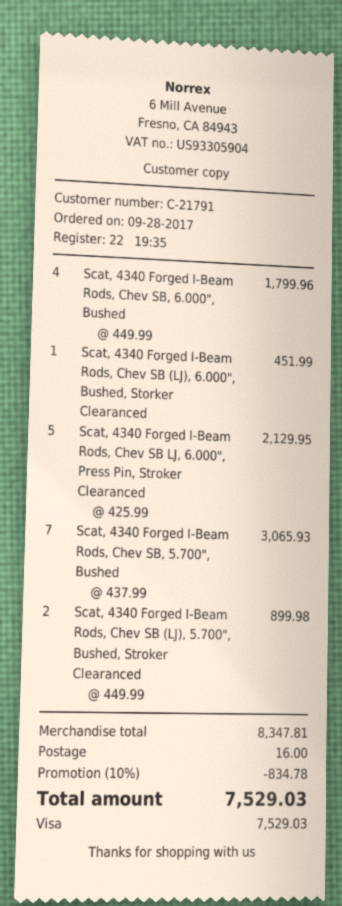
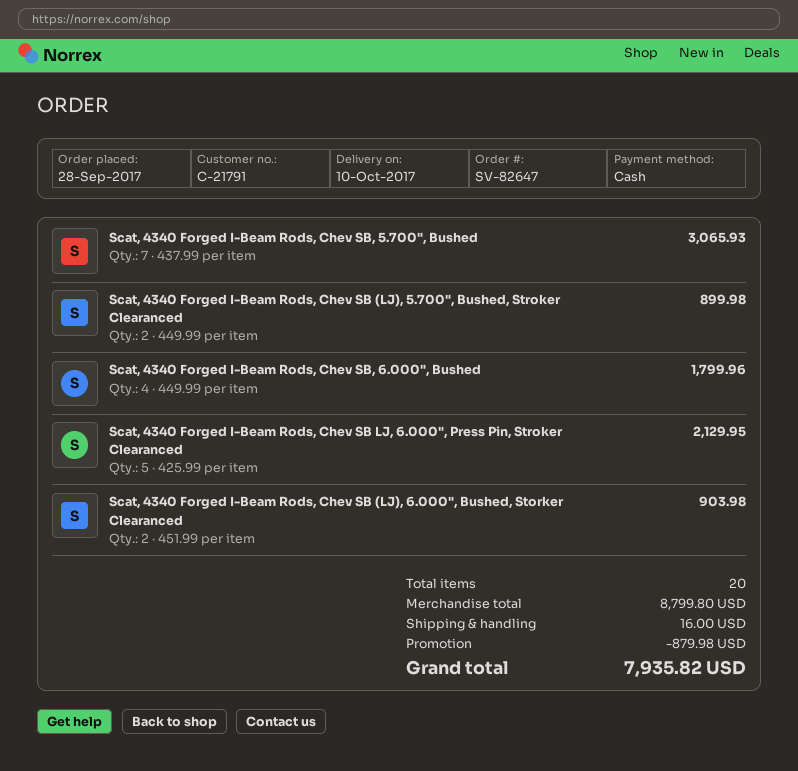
payment method: Visa -> cash
Scat, 4340 Forged I-Beam Rods, Chev SB (LJ), 6.000", Bushed, Storker Clearanced: 1 x 451.99 = 451.99 -> 2 x 451.99 = 903.98
subtotal: 8347.81 -> 8799.80
discount: 834.78 -> 879.98
total: 7529.03 -> 7935.82

